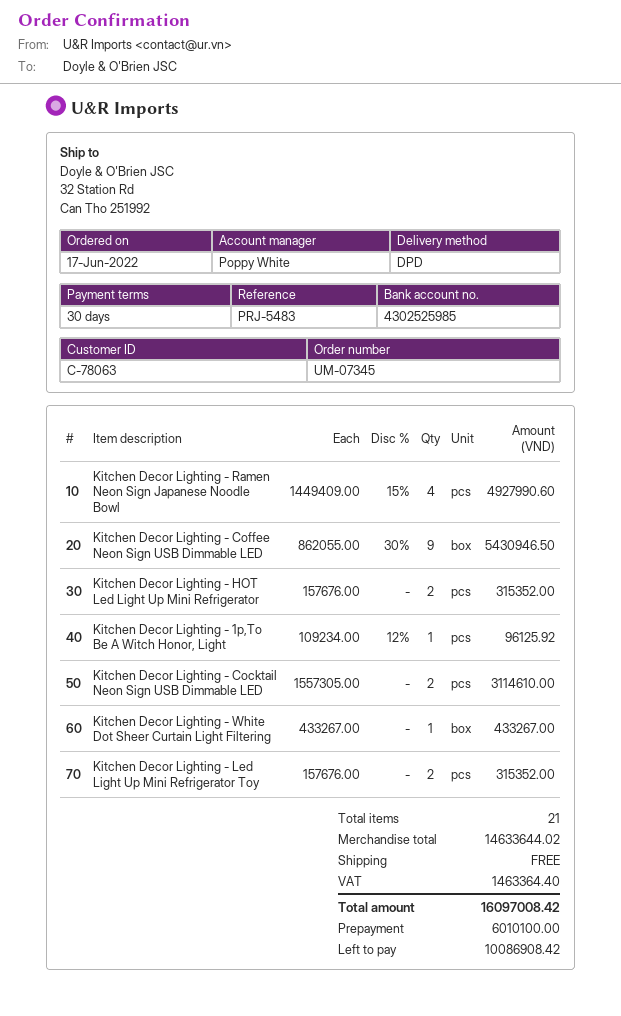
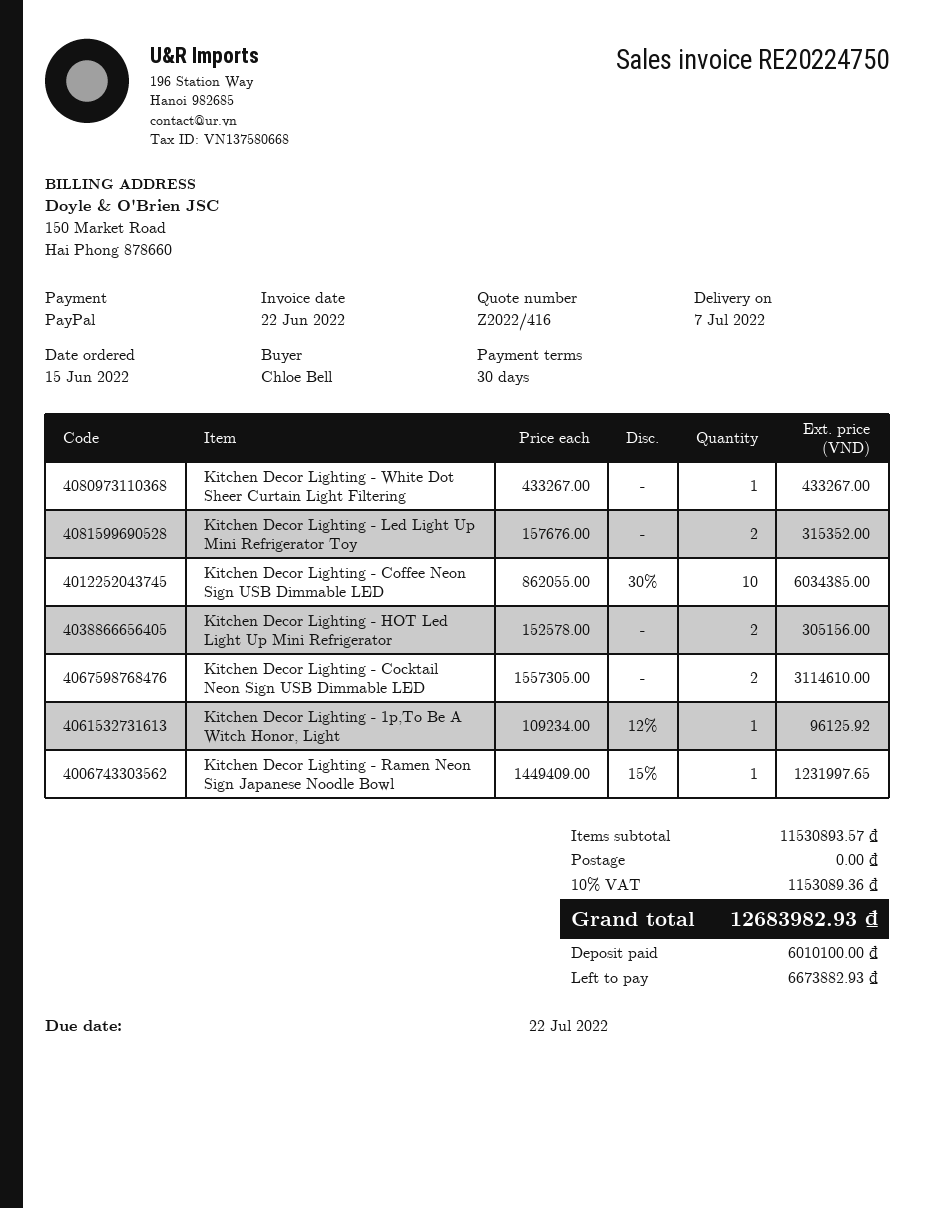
order date: 2022-06-17 -> 2022-06-15
Kitchen Decor Lighting - Ramen Neon Sign Japanese Noodle Bowl: 4 x 1449409.00 - 15% = 4927990.60 -> 1 x 1449409.00 - 15% = 1231997.65
Kitchen Decor Lighting - Coffee Neon Sign USB Dimmable LED: 9 x 862055.00 - 30% = 5430946.50 -> 10 x 862055.00 - 30% = 6034385.00
Kitchen Decor Lighting - HOT Led Light Up Mini Refrigerator: 2 x 157676.00 = 315352.00 -> 2 x 152578.00 = 305156.00
subtotal: 14633644.02 -> 11530893.57
tax: 1463364.40 -> 1153089.36
total: 16097008.42 -> 12683982.93
balance: 10086908.42 -> 6673882.93

